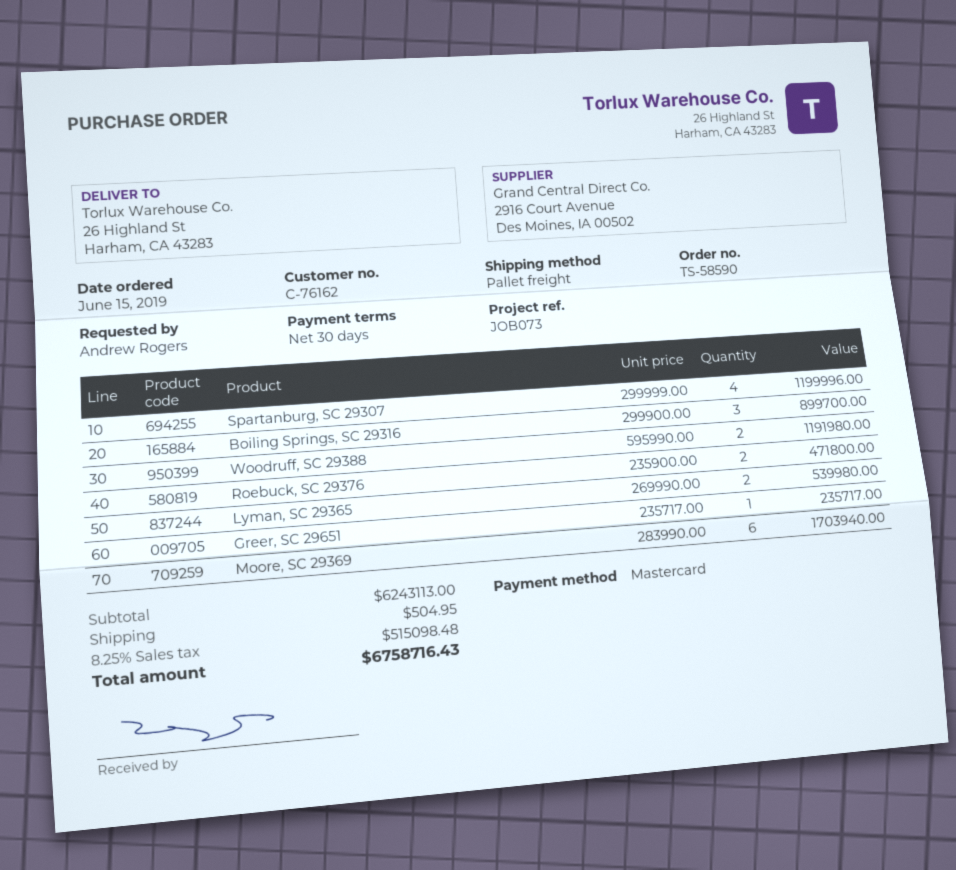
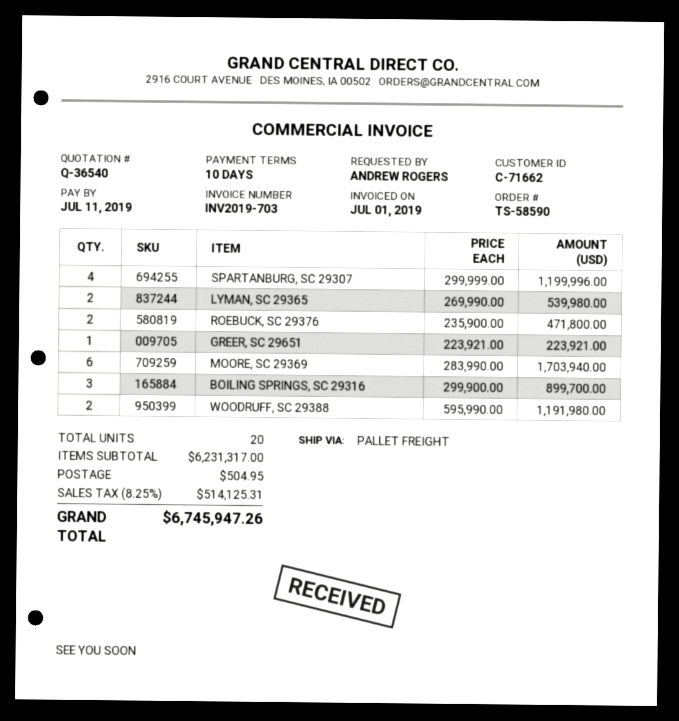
payment terms: 30 days -> 10 days
customer number: C-76162 -> C-71662
Greer, SC 29651: 1 x 235717.00 = 235717.00 -> 1 x 223921.00 = 223921.00
subtotal: 6243113.00 -> 6231317.00
tax: 8.25% = 515098.48 -> 8.25% = 514125.31
total: 6758716.43 -> 6745947.26

